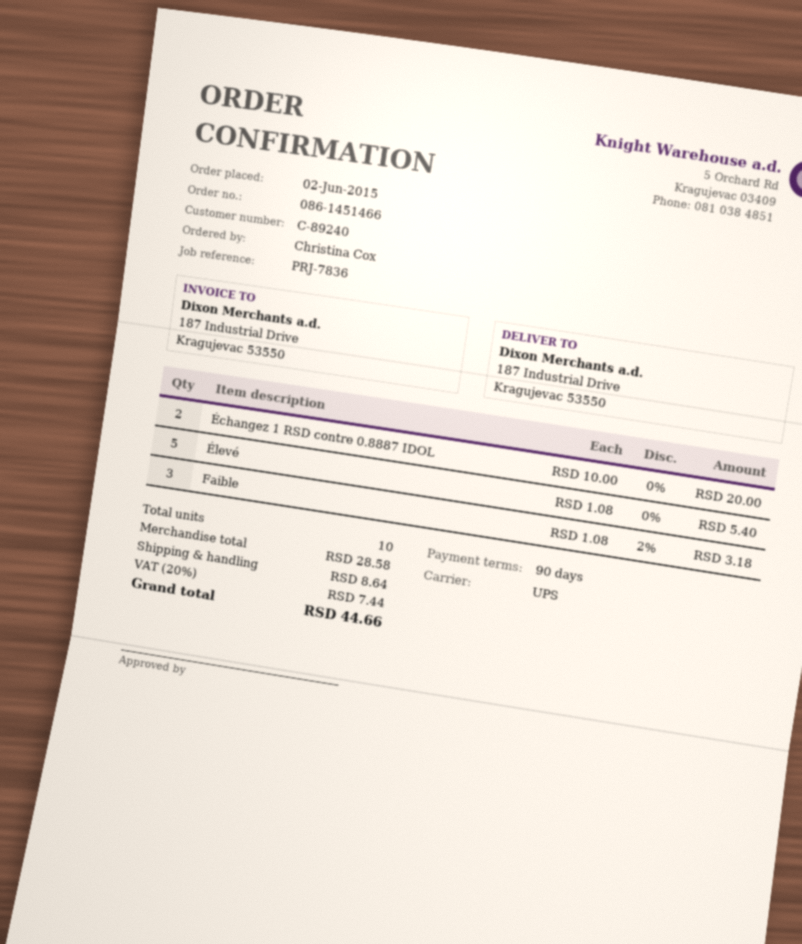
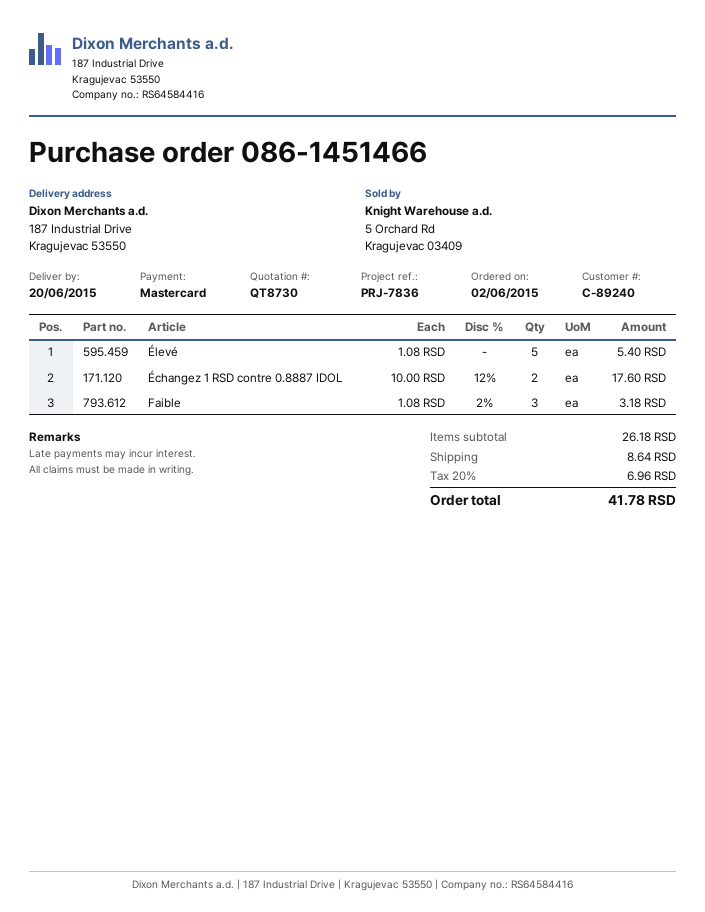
Échangez 1 RSD contre 0.8887 IDOL: 2 x 10.00 = 20.00 -> 2 x 10.00 - 12% = 17.60
subtotal: 28.58 -> 26.18
tax: 20% = 7.44 -> 20% = 6.96
total: 44.66 -> 41.78

